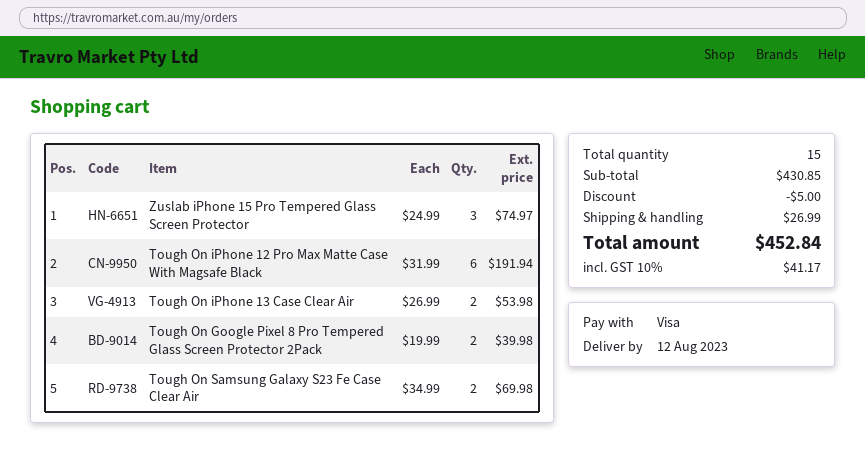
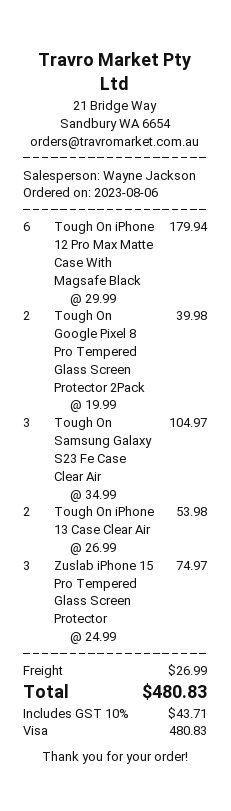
Tough On iPhone 12 Pro Max Matte Case With Magsafe Black: 6 x 31.99 = 191.94 -> 6 x 29.99 = 179.94
Tough On Samsung Galaxy S23 Fe Case Clear Air: 2 x 34.99 = 69.98 -> 3 x 34.99 = 104.97
discount: 5.00 -> none
tax: 10% = 41.17 -> 10% = 43.71
total: 452.84 -> 480.83

